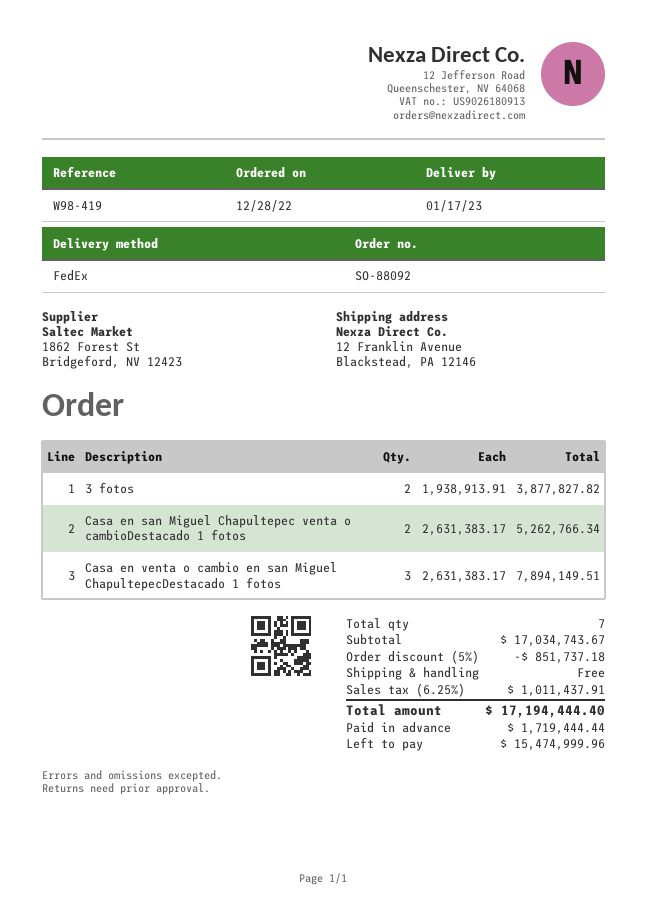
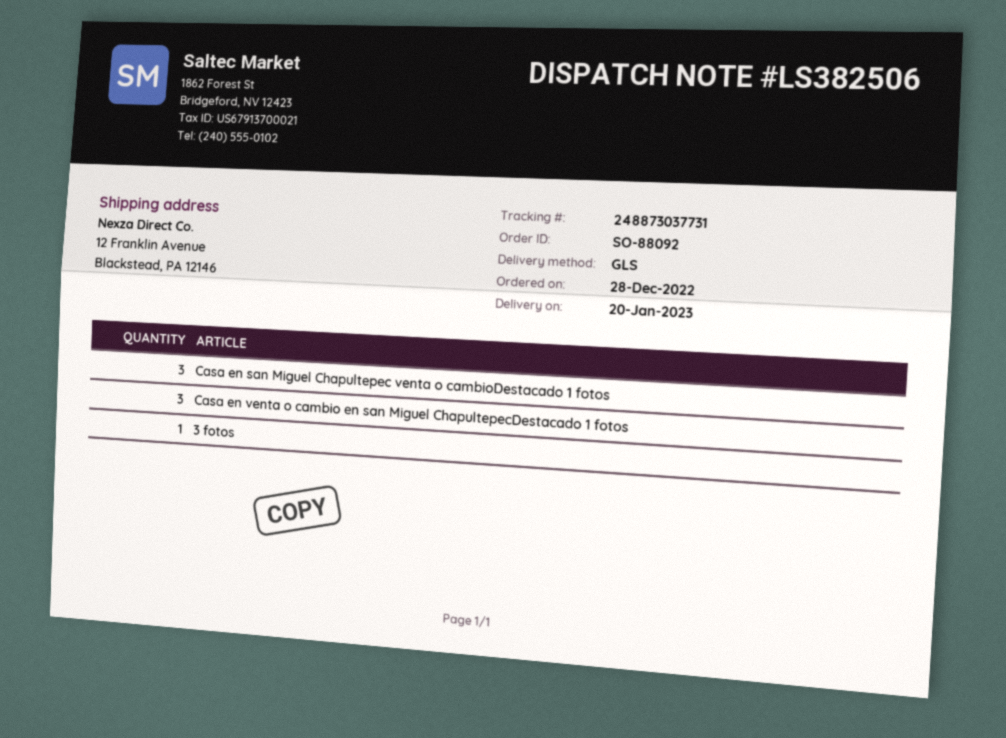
delivery date: 2023-01-17 -> 2023-01-20
shipping method: FedEx -> GLS
3 fotos: 2 -> 1
Casa en san Miguel Chapultepec venta o cambioDestacado 1 fotos: 2 -> 3

